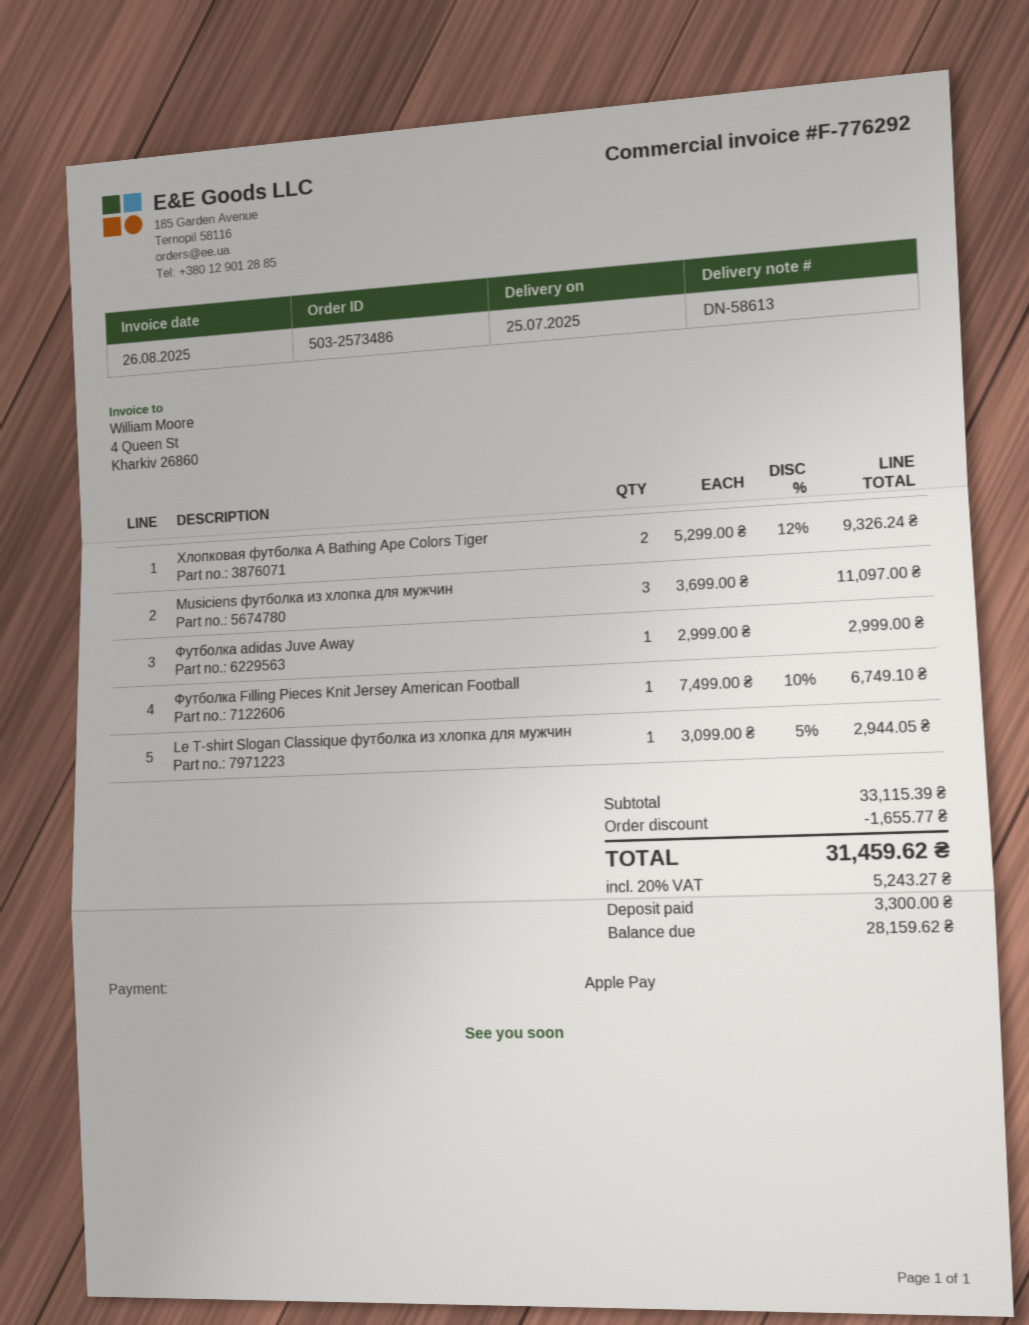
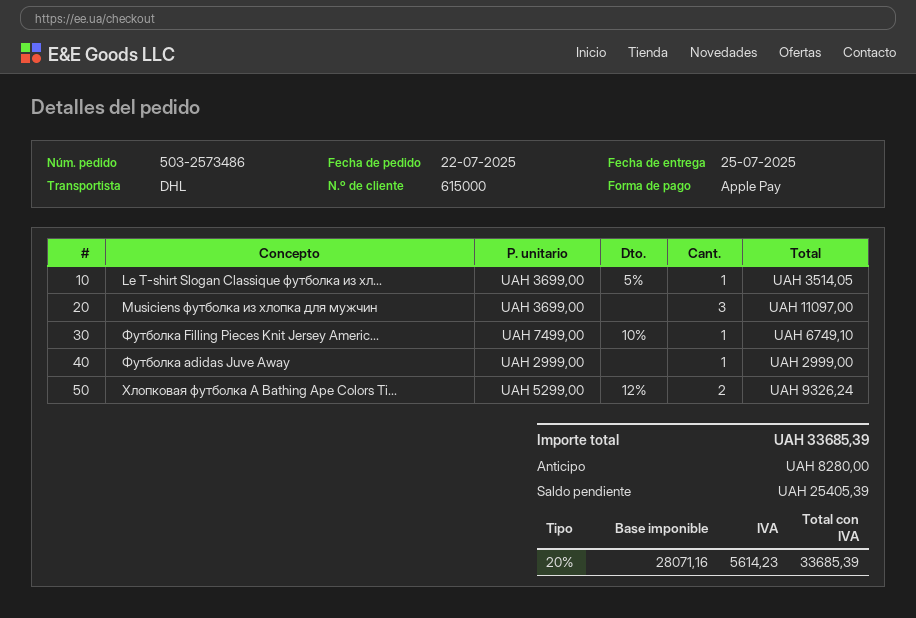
Le T-shirt Slogan Classique футболка из хлопка для мужчин: 1 x 3099.00 - 5% = 2944.05 -> 1 x 3699.00 - 5% = 3514.05
discount: 1655.77 -> none
tax: 20% = 5243.27 -> 20% = 5614.23
total: 31459.62 -> 33685.39
deposit: 3300.00 -> 8280.00
balance: 28159.62 -> 25405.39

